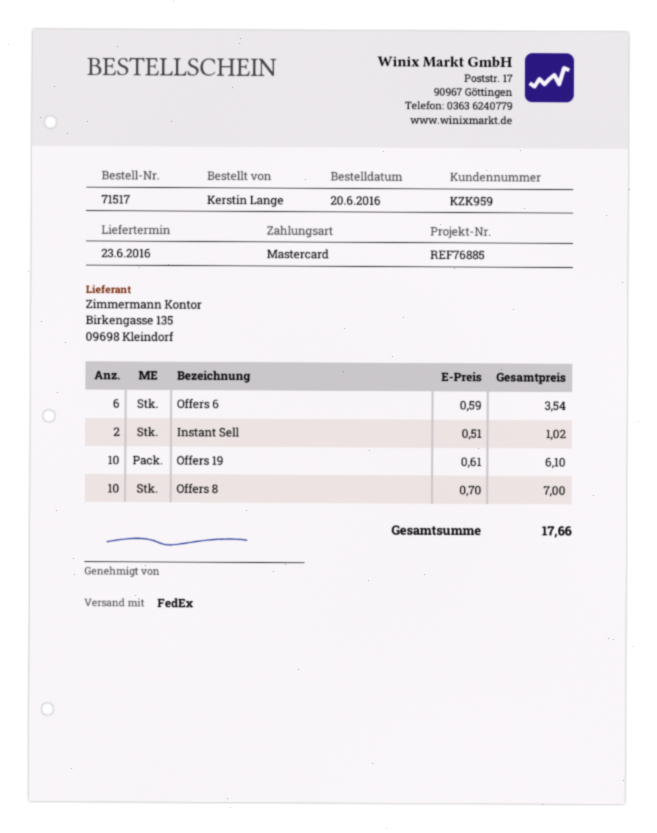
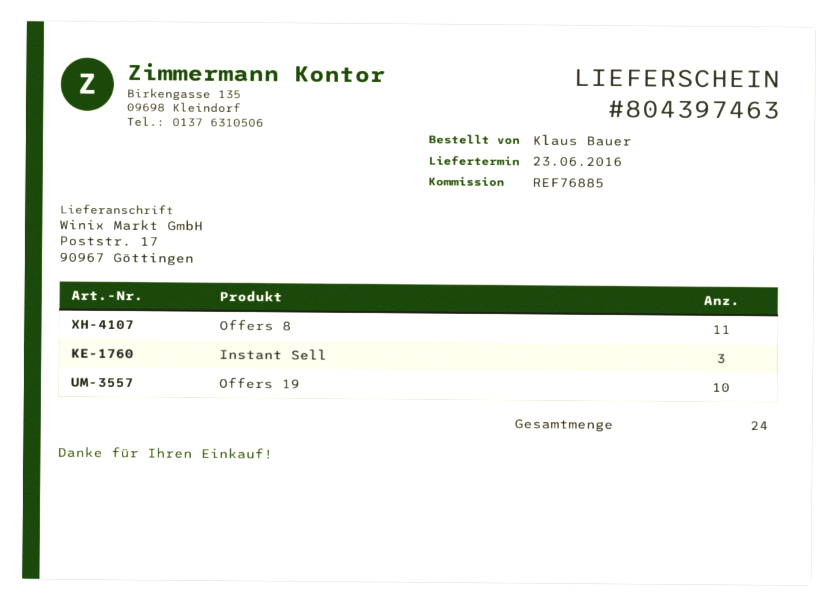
ordered by: Kerstin Lange -> Klaus Bauer
Offers 6: 6 -> none
Instant Sell: 2 -> 3
Offers 8: 10 -> 11

